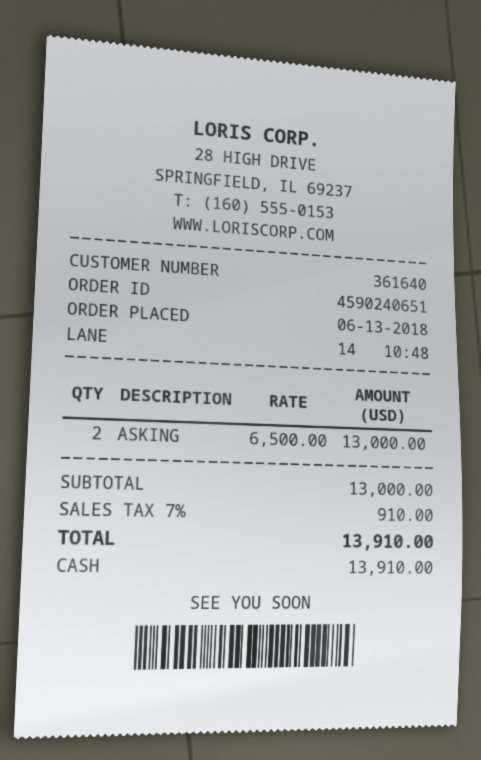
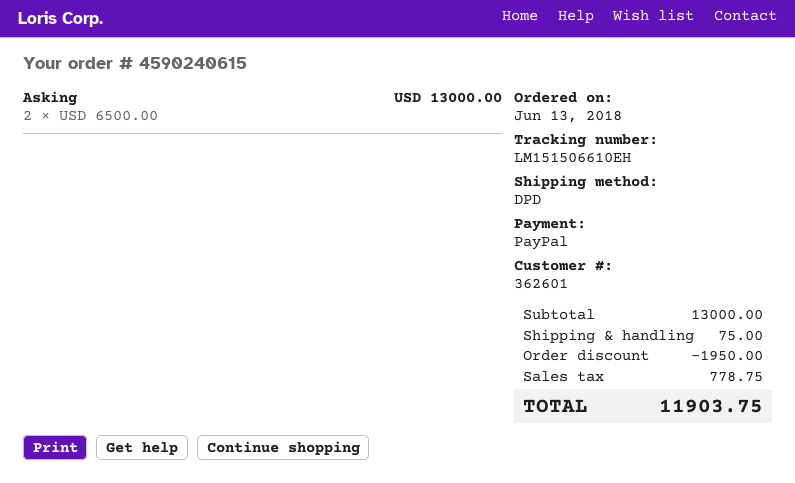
order number: 4590240651 -> 4590240615
customer number: 361640 -> 362601
payment method: cash -> PayPal
discount: none -> 1950.00
shipping: none -> 75.00
tax: 910.00 -> 778.75
total: 13910.00 -> 11903.75

